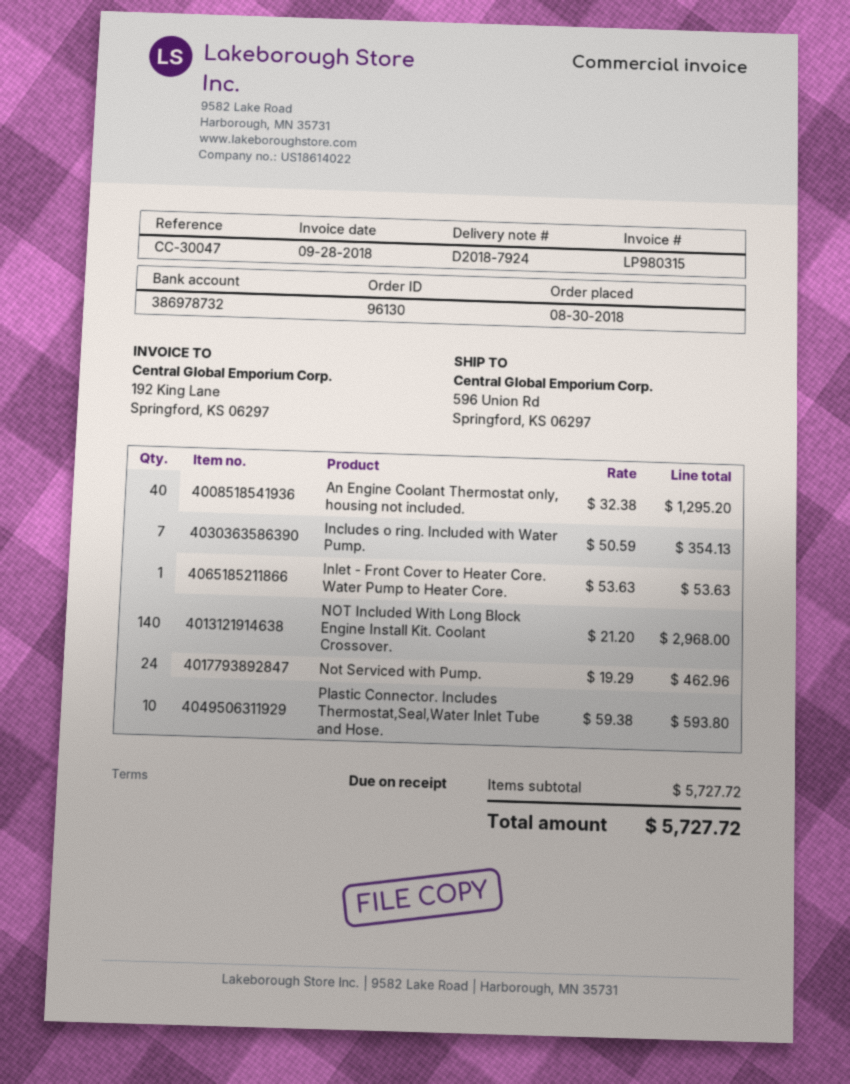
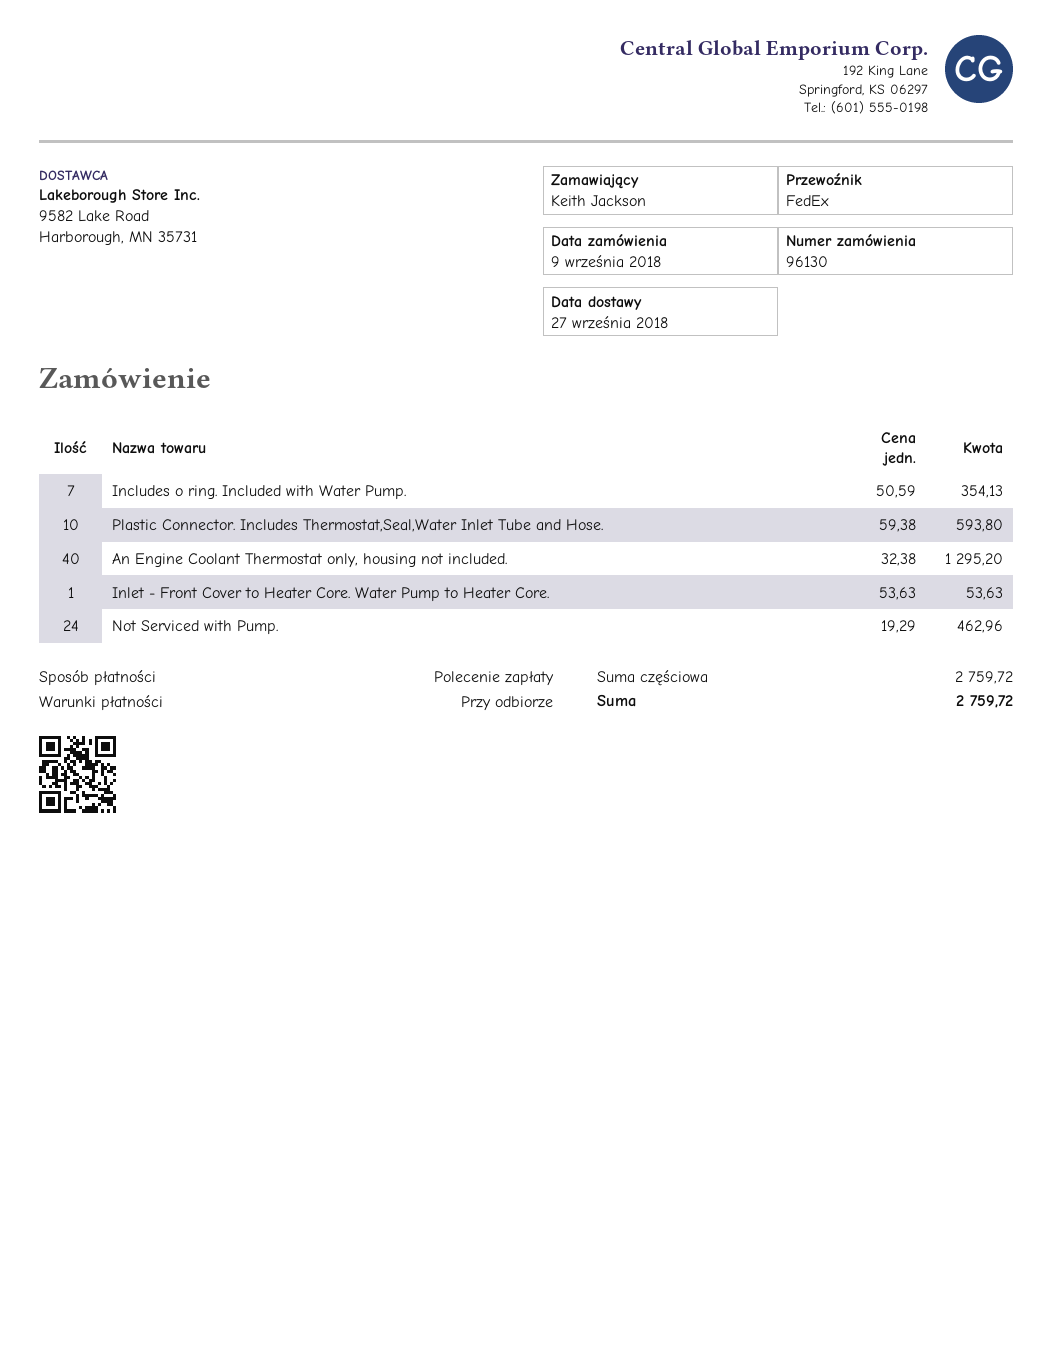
order date: 2018-08-30 -> 2018-09-09
NOT Included With Long Block Engine Install Kit. Coolant Crossover.: 140 x 21.20 = 2968.00 -> none
subtotal: 5727.72 -> 2759.72
total: 5727.72 -> 2759.72

